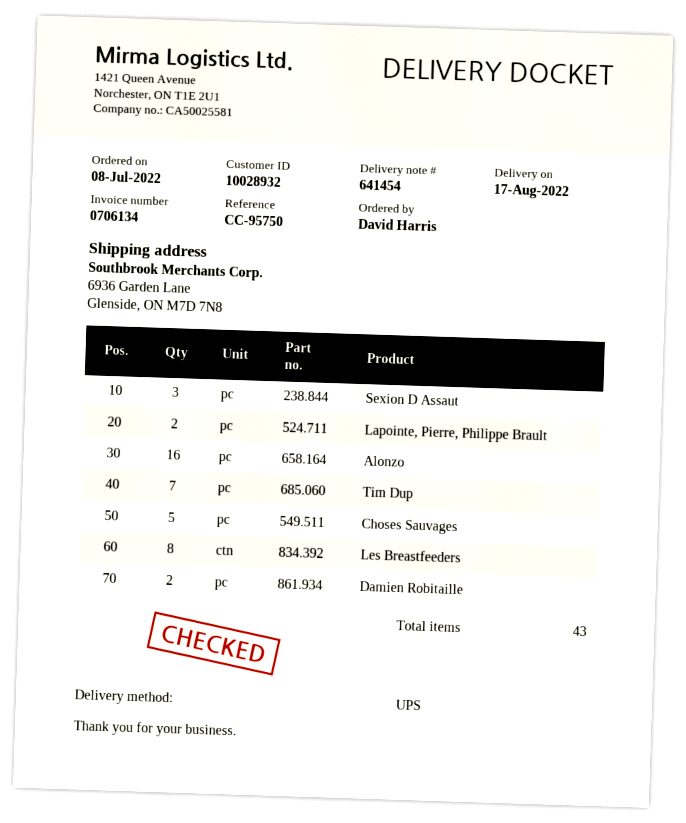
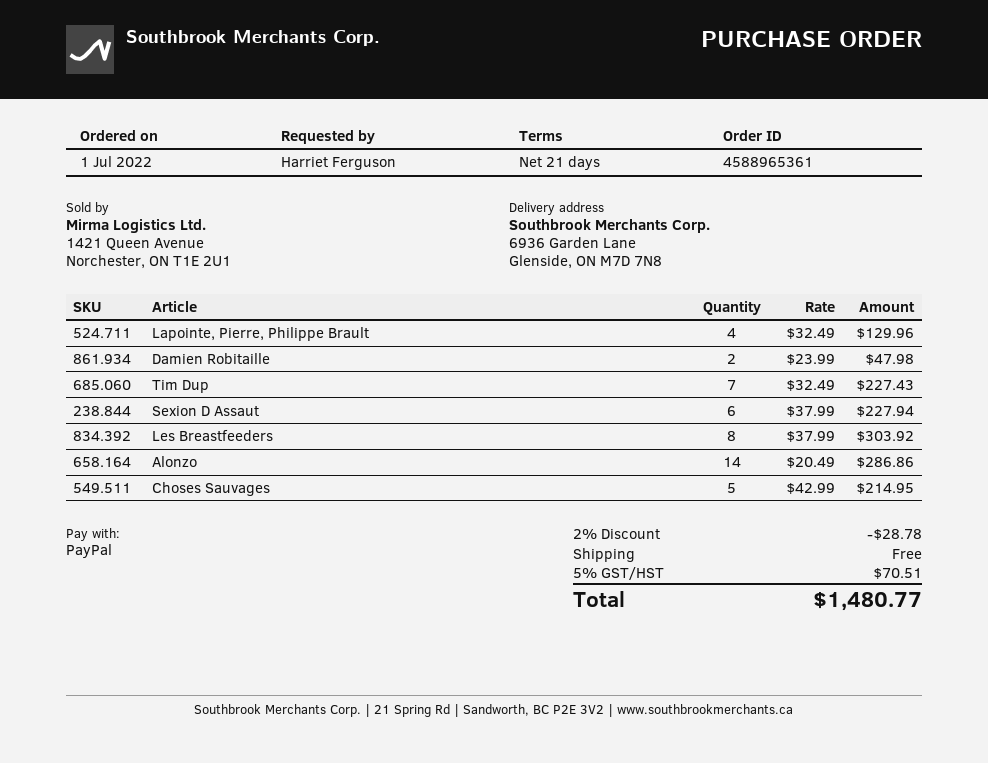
order date: 2022-07-08 -> 2022-07-01
ordered by: David Harris -> Harriet Ferguson
Sexion D Assaut: 3 -> 6
Lapointe, Pierre, Philippe Brault: 2 -> 4
Alonzo: 16 -> 14

